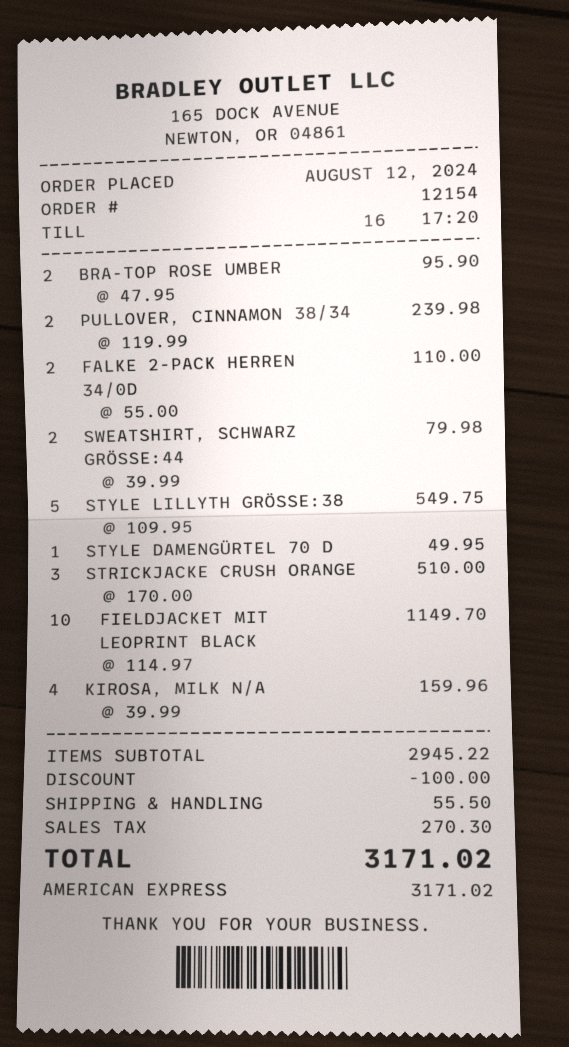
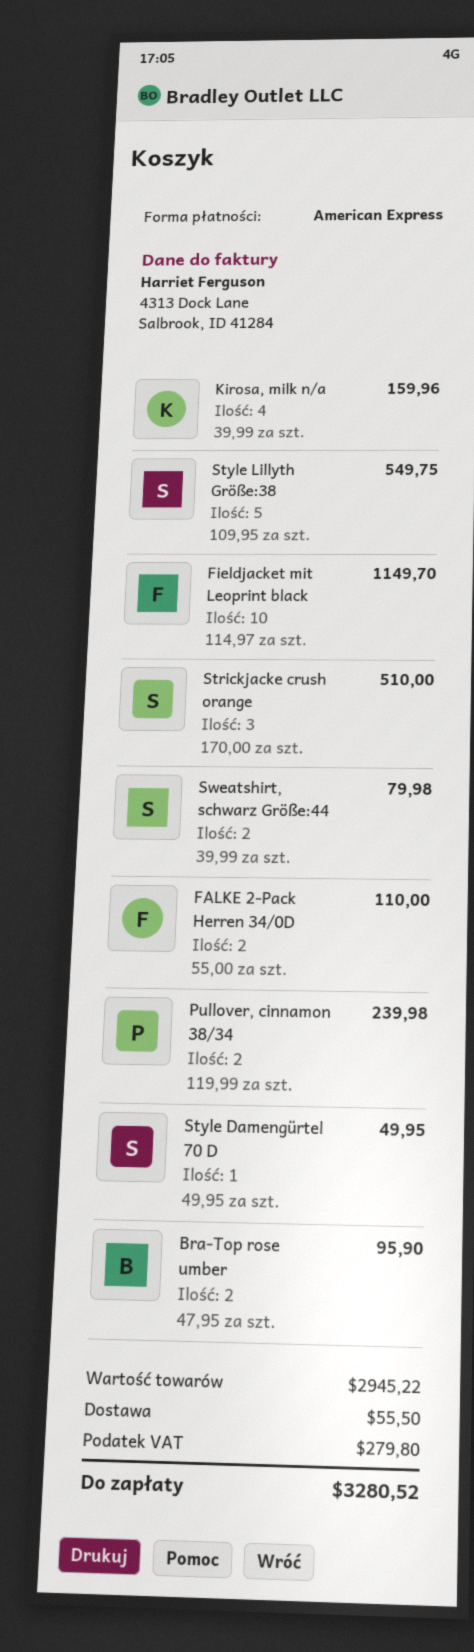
discount: 100.00 -> none
tax: 270.30 -> 279.80
total: 3171.02 -> 3280.52

